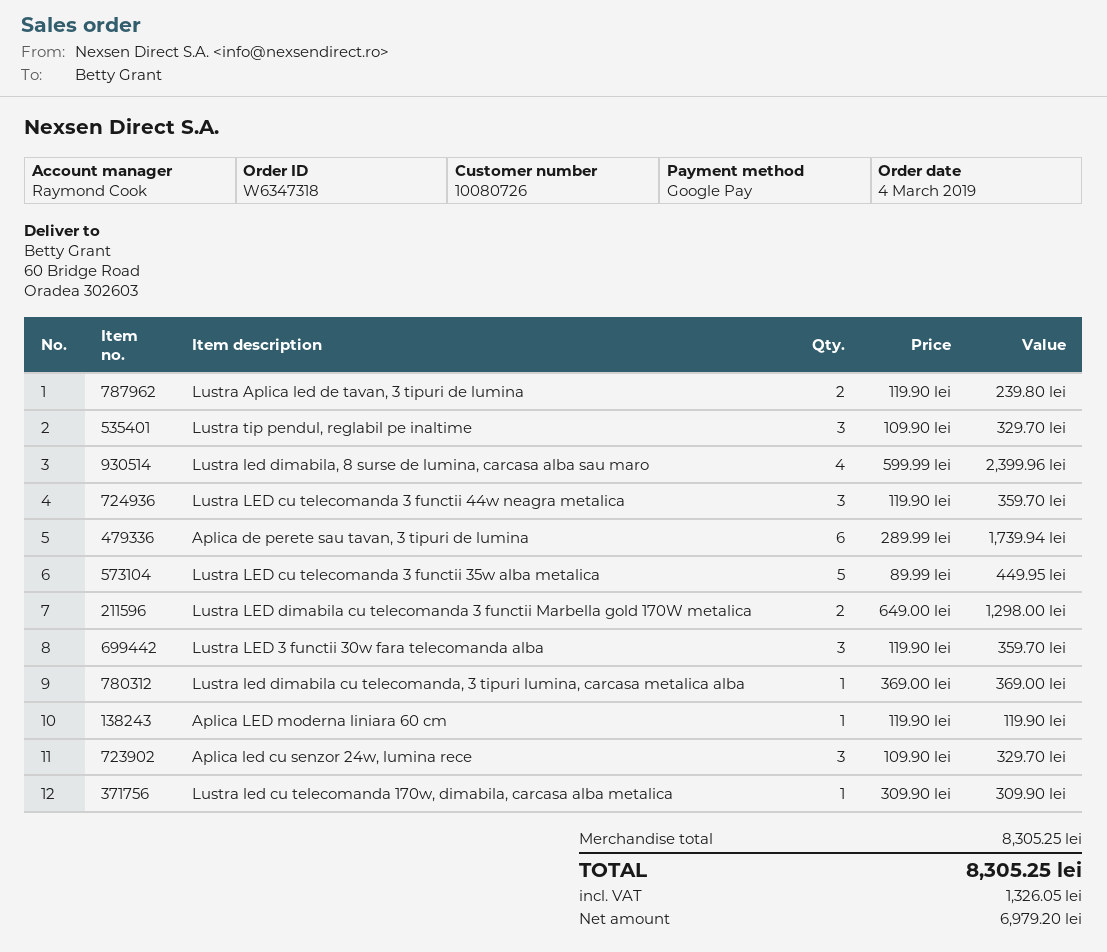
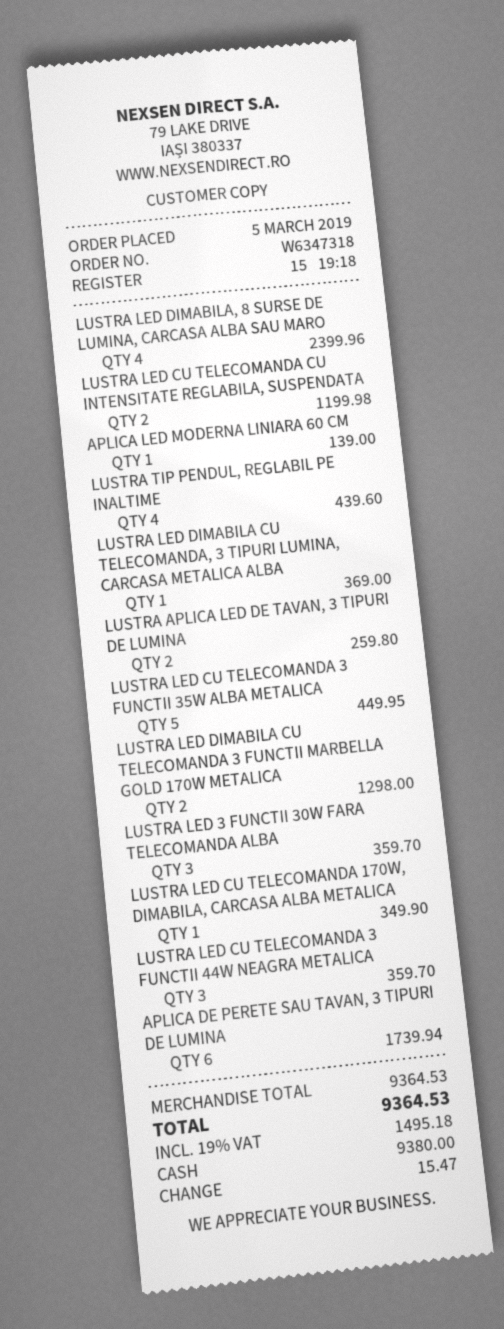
order date: 2019-03-04 -> 2019-03-05
payment method: Google Pay -> cash
Lustra Aplica led de tavan, 3 tipuri de lumina: 2 for 239.80 -> 2 for 259.80
Lustra tip pendul, reglabil pe inaltime: 3 for 329.70 -> 4 for 439.60
Aplica LED moderna liniara 60 cm: 1 for 119.90 -> 1 for 139.00
Aplica led cu senzor 24w, lumina rece: 3 for 329.70 -> none
Lustra led cu telecomanda 170w, dimabila, carcasa alba metalica: 1 for 309.90 -> 1 for 349.90
LUSTRA LED CU TELECOMANDA CU INTENSITATE REGLABILA, SUSPENDATA: none -> 2 for 1199.98
subtotal: 8305.25 -> 9364.53
tax: 1326.05 -> 1495.18
total: 8305.25 -> 9364.53

